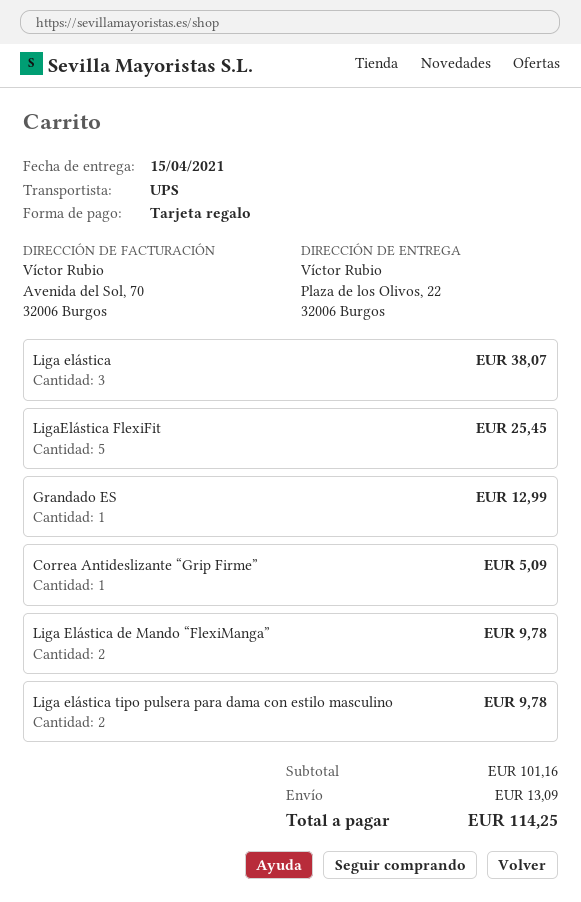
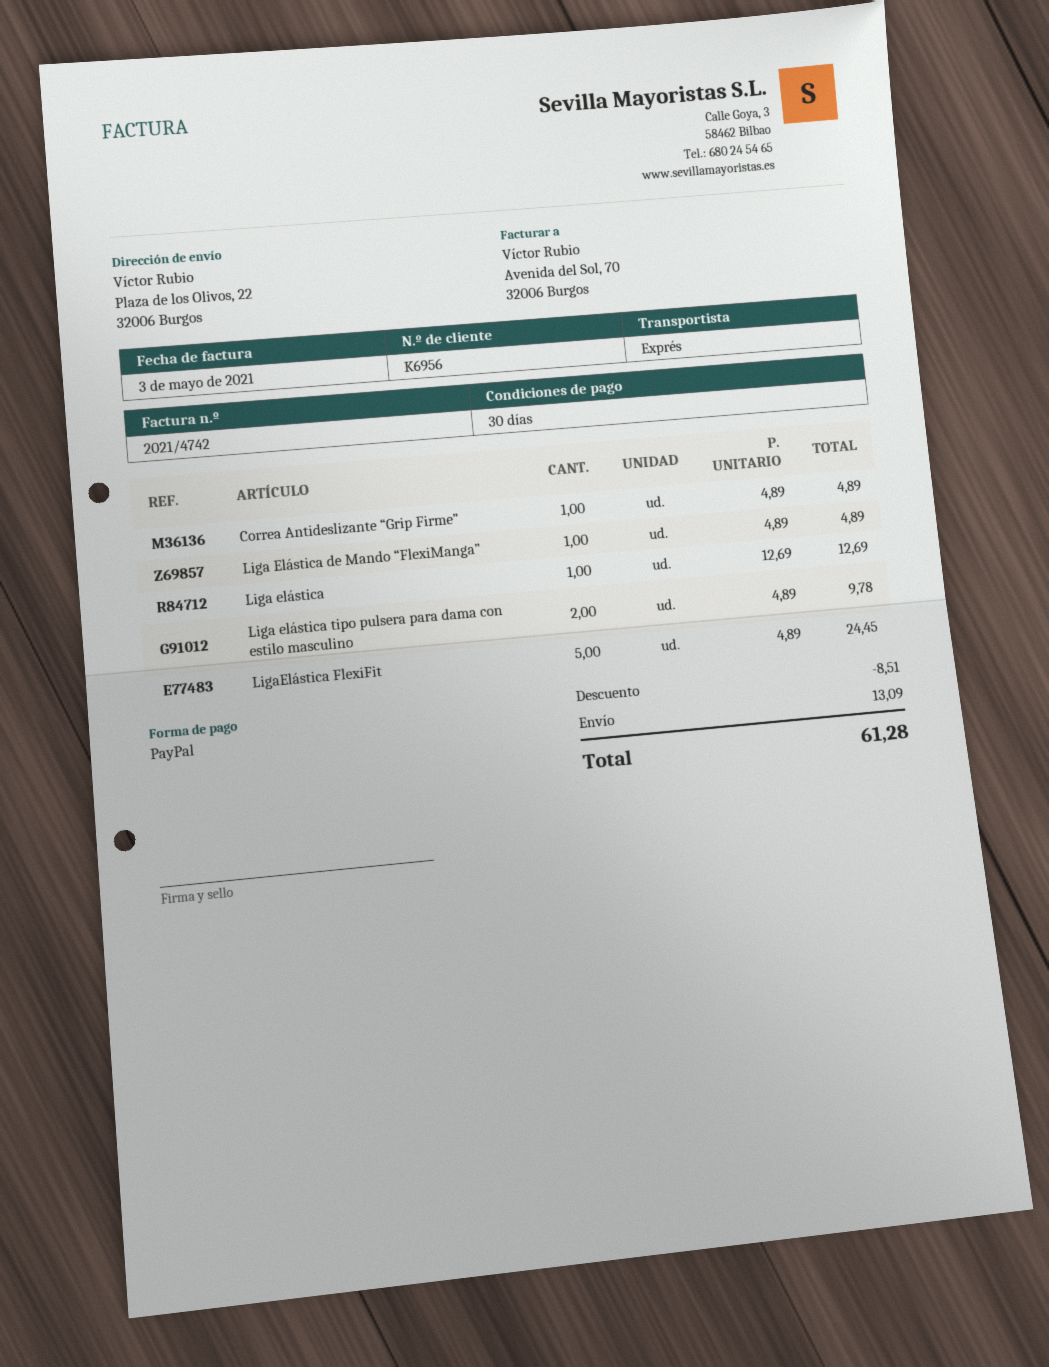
payment method: gift card -> PayPal
shipping method: UPS -> express
Liga elástica: 3 for 38.07 -> 1 for 12.69
LigaElástica FlexiFit: 5 for 25.45 -> 5 for 24.45
Grandado ES: 1 for 12.99 -> none
Correa Antideslizante “Grip Firme”: 1 for 5.09 -> 1 for 4.89
Liga Elástica de Mando “FlexiManga”: 2 for 9.78 -> 1 for 4.89
discount: none -> 8.51
total: 114.25 -> 61.28

